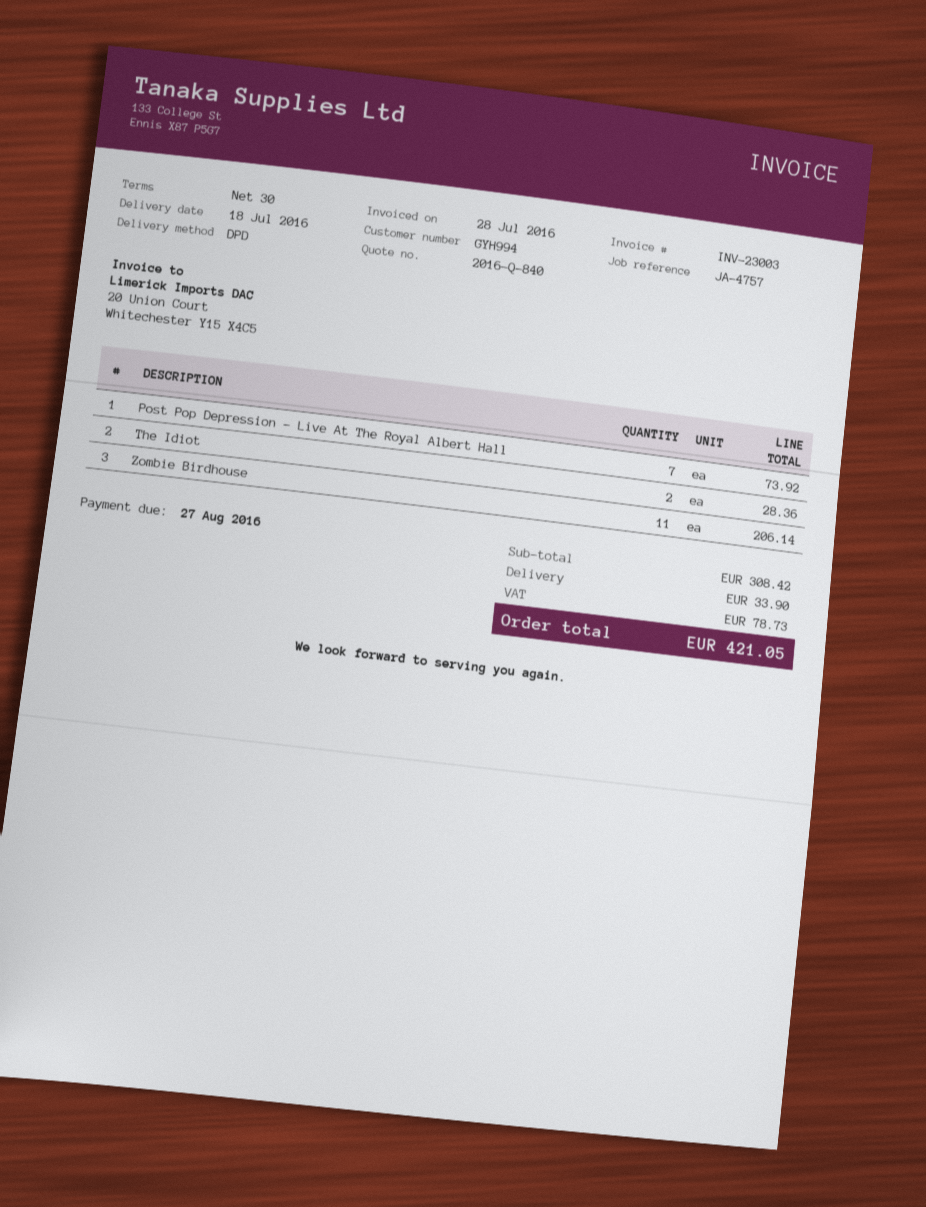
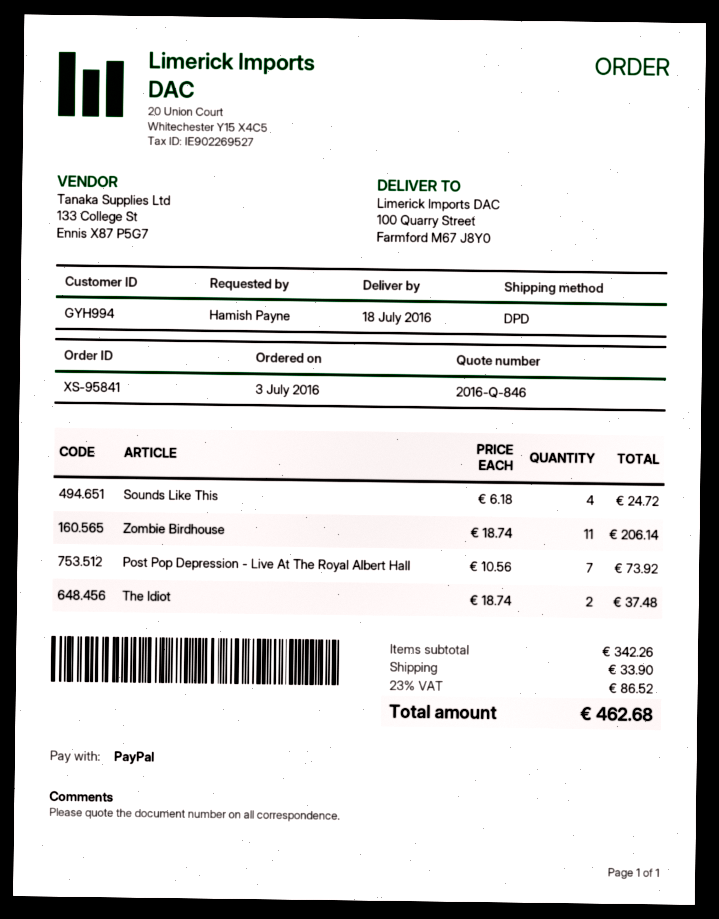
quote number: 2016-Q-840 -> 2016-Q-846
The Idiot: 2 for 28.36 -> 2 for 37.48
Sounds Like This: none -> 4 for 24.72
subtotal: 308.42 -> 342.26
tax: 78.73 -> 86.52
total: 421.05 -> 462.68

